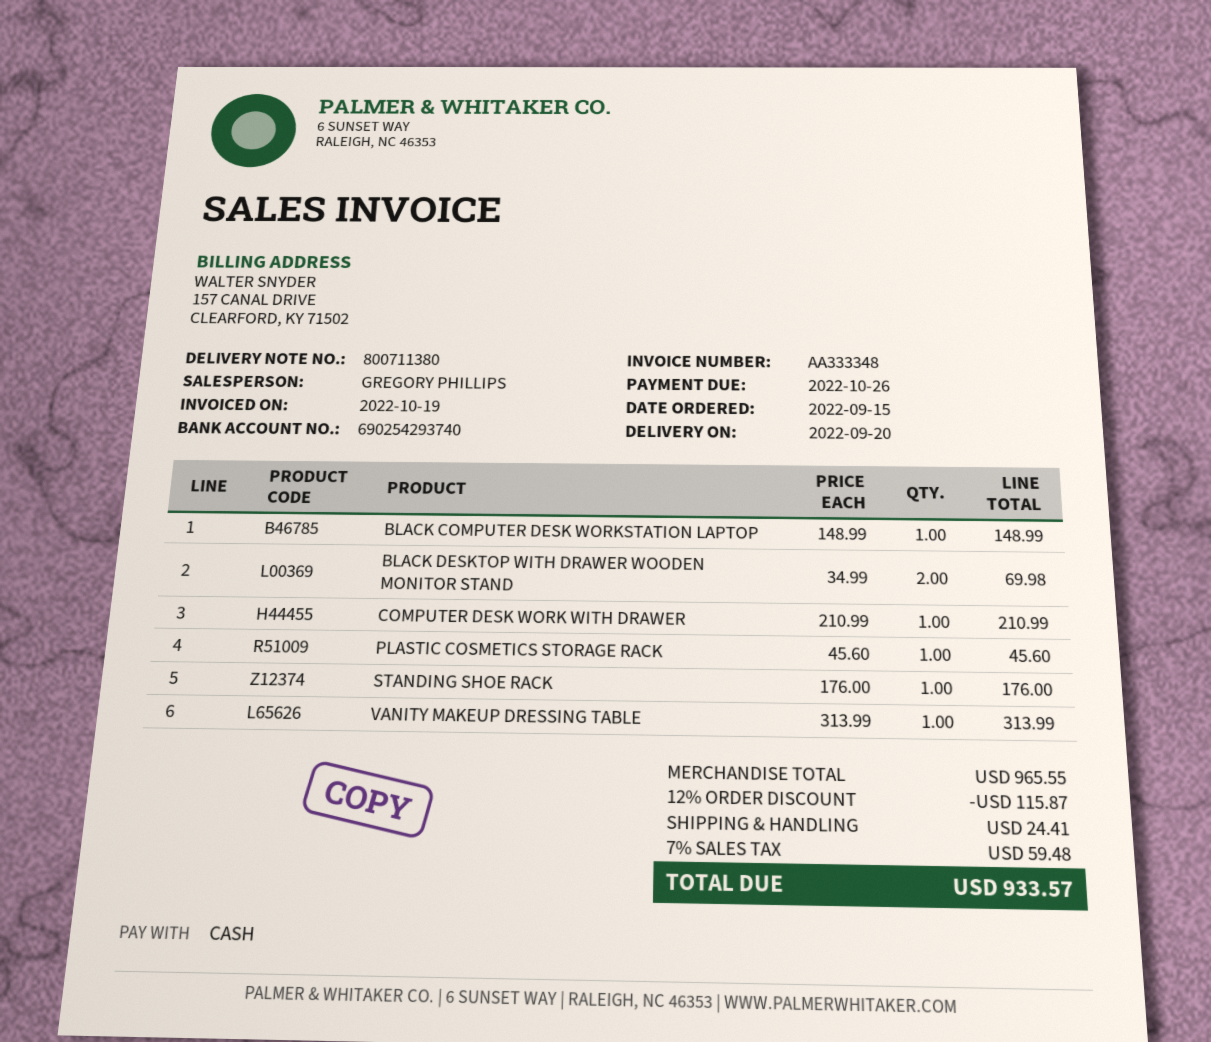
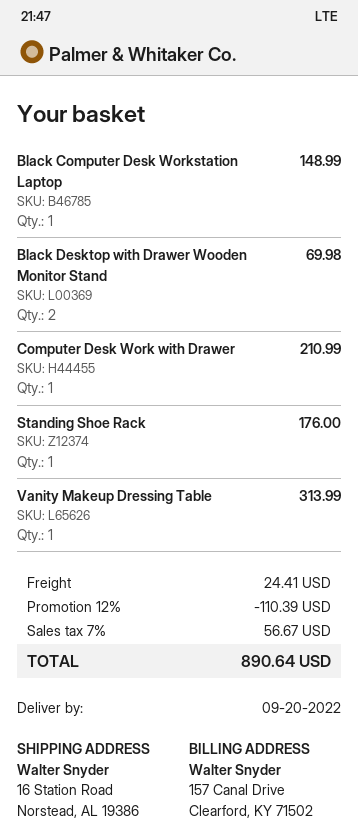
PLASTIC COSMETICS STORAGE RACK: 1 for 45.60 -> none
discount: 12% = 115.87 -> 12% = 110.39
tax: 7% = 59.48 -> 7% = 56.67
total: 933.57 -> 890.64

